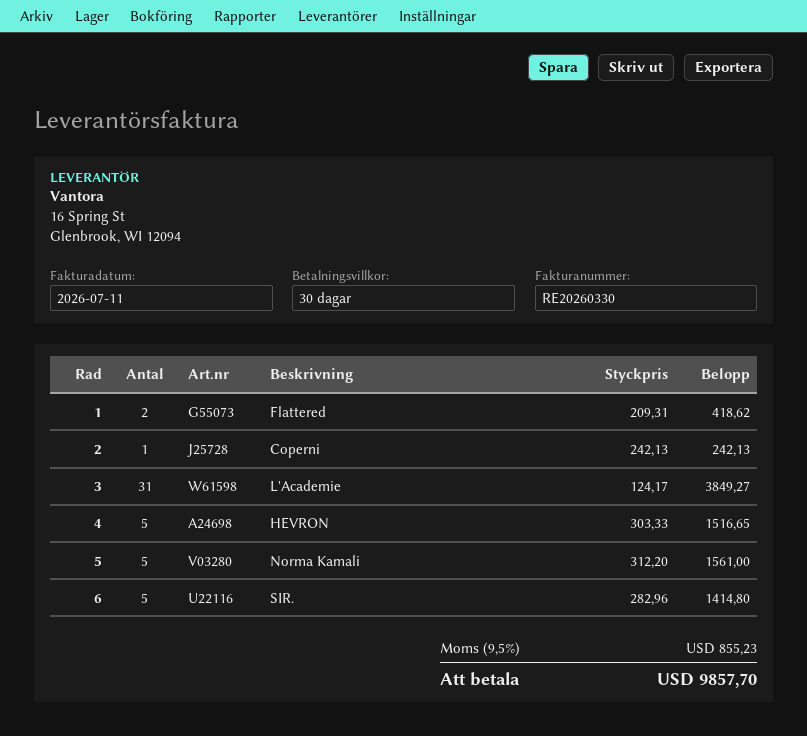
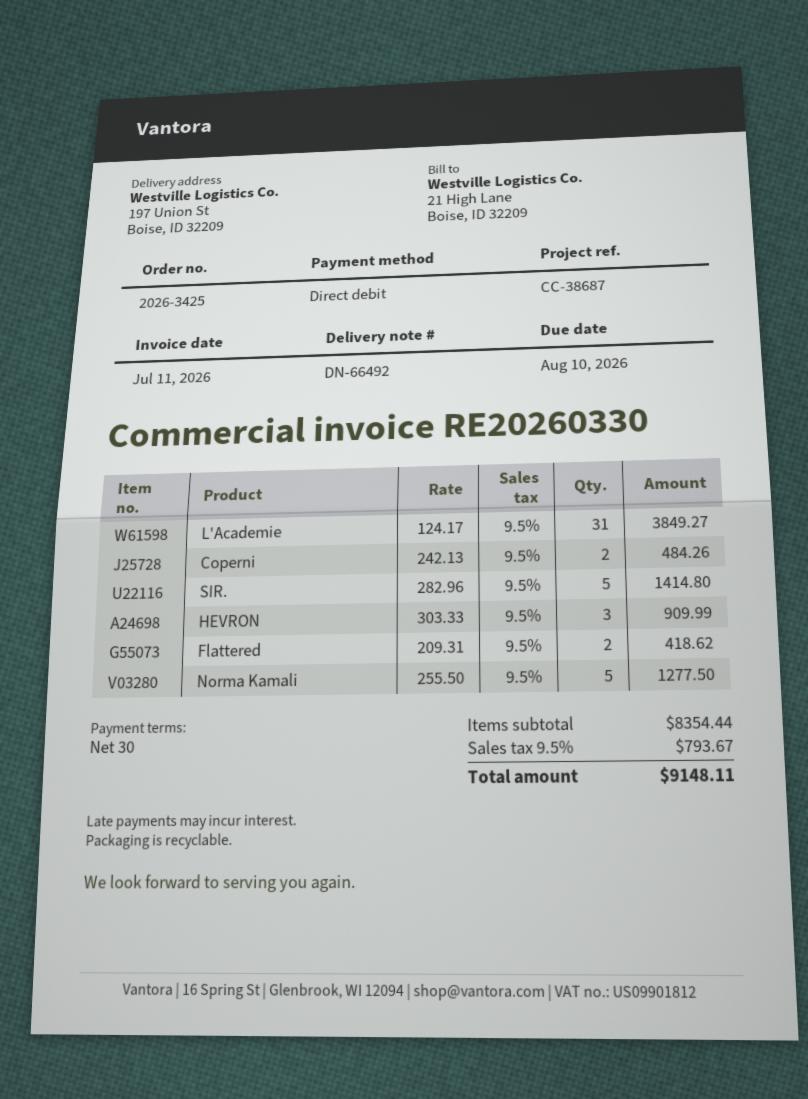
Coperni: 1 x 242.13 = 242.13 -> 2 x 242.13 = 484.26
HEVRON: 5 x 303.33 = 1516.65 -> 3 x 303.33 = 909.99
Norma Kamali: 5 x 312.20 = 1561.00 -> 5 x 255.50 = 1277.50
tax: 9.5% = 855.23 -> 9.5% = 793.67
total: 9857.70 -> 9148.11

